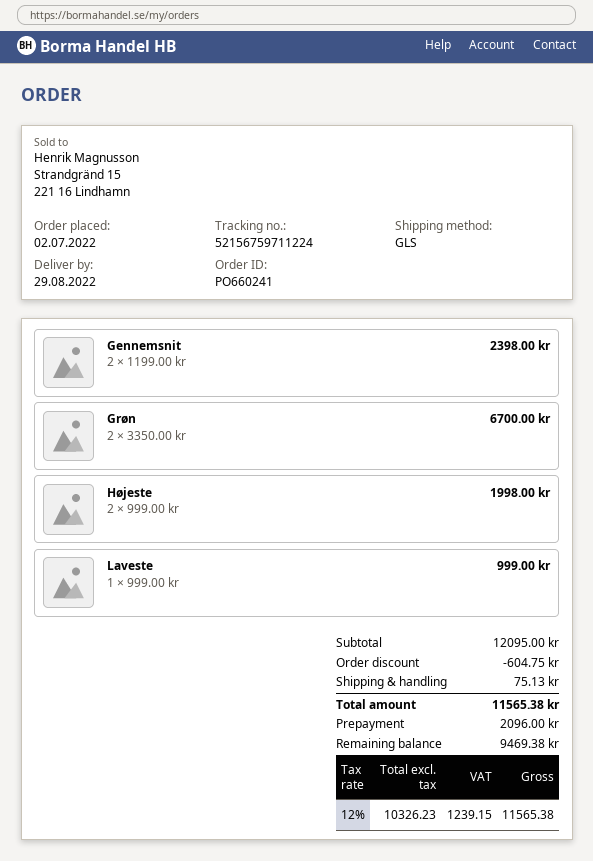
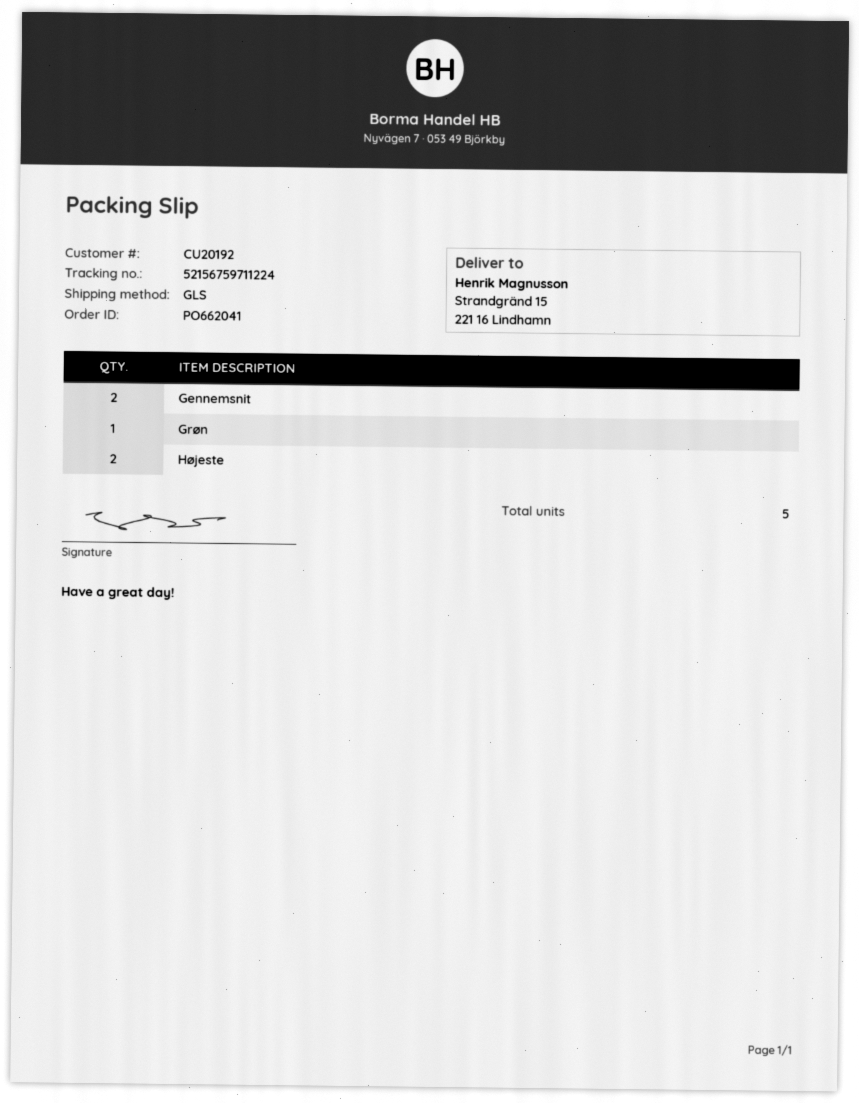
order number: PO660241 -> PO662041
Grøn: 2 -> 1
Laveste: 1 -> none

